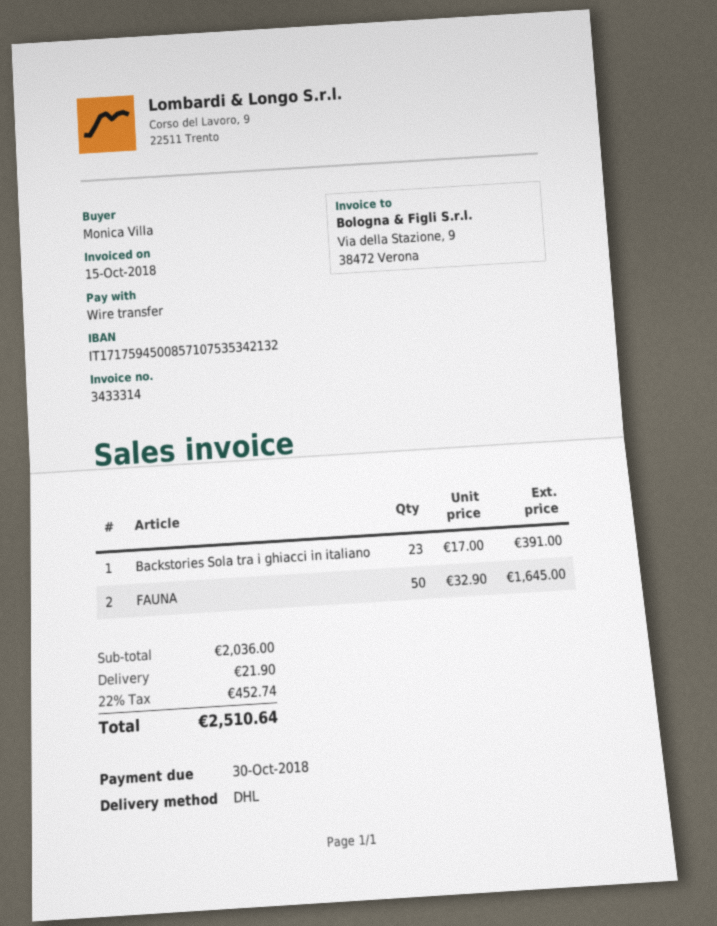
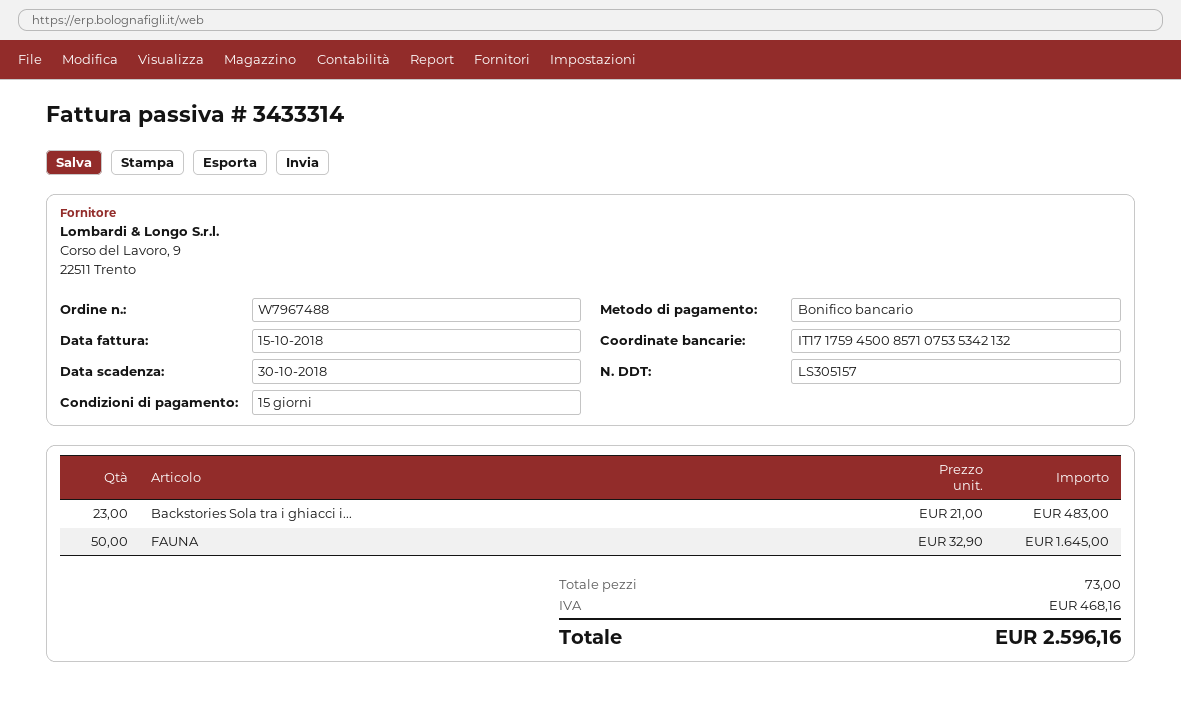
Backstories Sola tra i ghiacci in italiano: 23 x 17.00 = 391.00 -> 23 x 21.00 = 483.00
shipping: 21.90 -> none
tax: 452.74 -> 468.16
total: 2510.64 -> 2596.16

